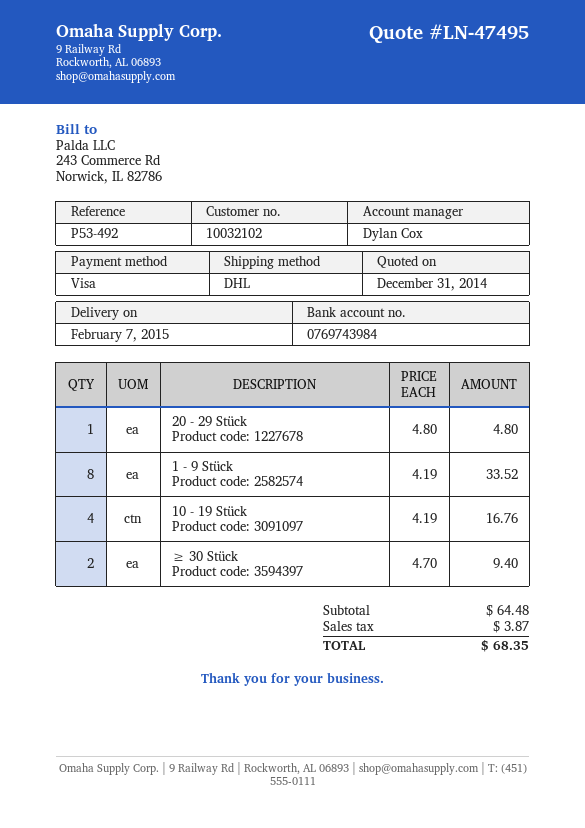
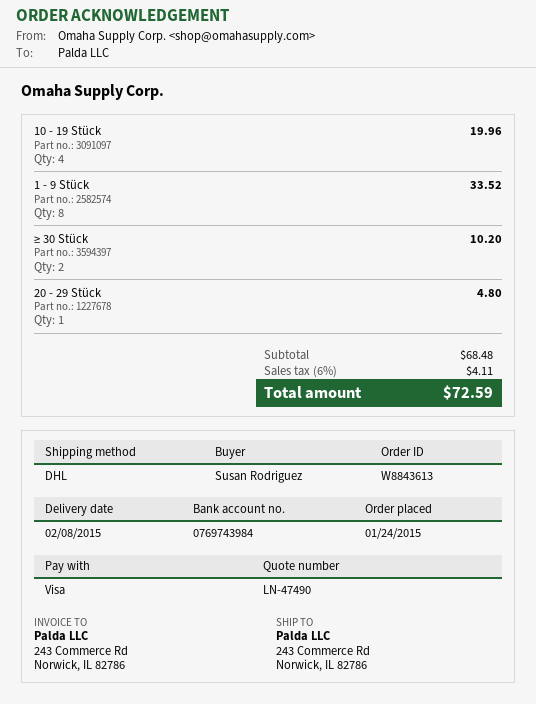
quote number: LN-47495 -> LN-47490
delivery date: 2015-02-07 -> 2015-02-08
10 - 19 Stück: 4 for 16.76 -> 4 for 19.96
≥ 30 Stück: 2 for 9.40 -> 2 for 10.20
subtotal: 64.48 -> 68.48
tax: 3.87 -> 4.11
total: 68.35 -> 72.59

